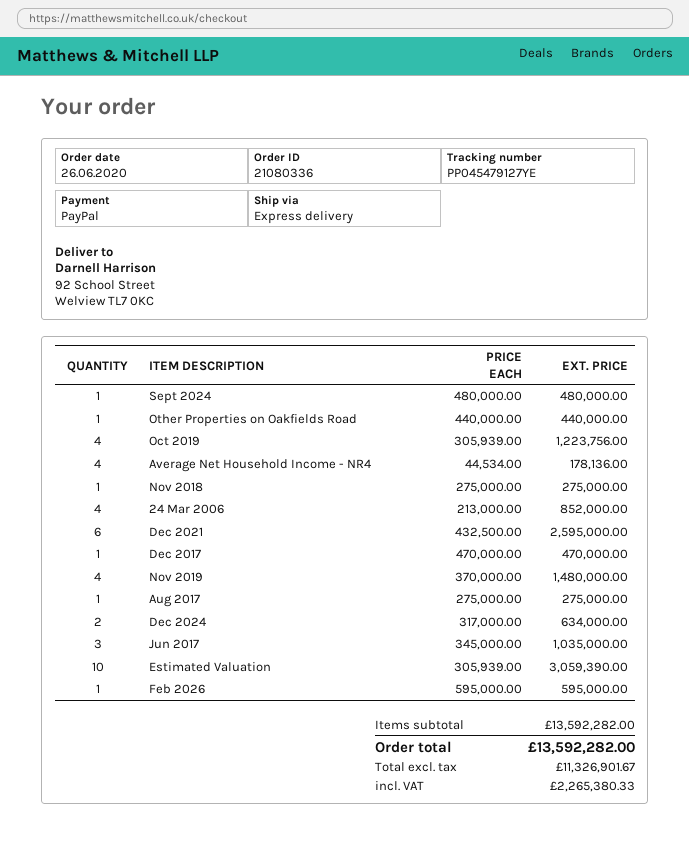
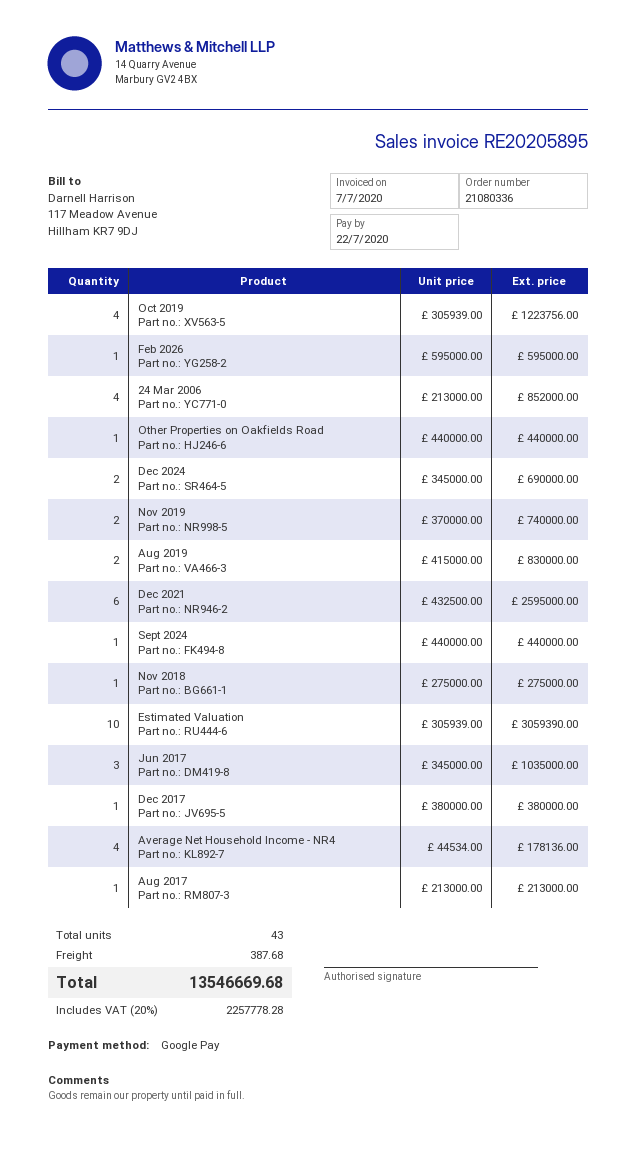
payment method: PayPal -> Google Pay
Sept 2024: 1 x 480000.00 = 480000.00 -> 1 x 440000.00 = 440000.00
Dec 2017: 1 x 470000.00 = 470000.00 -> 1 x 380000.00 = 380000.00
Nov 2019: 4 x 370000.00 = 1480000.00 -> 2 x 370000.00 = 740000.00
Aug 2017: 1 x 275000.00 = 275000.00 -> 1 x 213000.00 = 213000.00
Dec 2024: 2 x 317000.00 = 634000.00 -> 2 x 345000.00 = 690000.00
Aug 2019: none -> 2 x 415000.00 = 830000.00
shipping: none -> 387.68
tax: 2265380.33 -> 2257778.28
total: 13592282.00 -> 13546669.68

